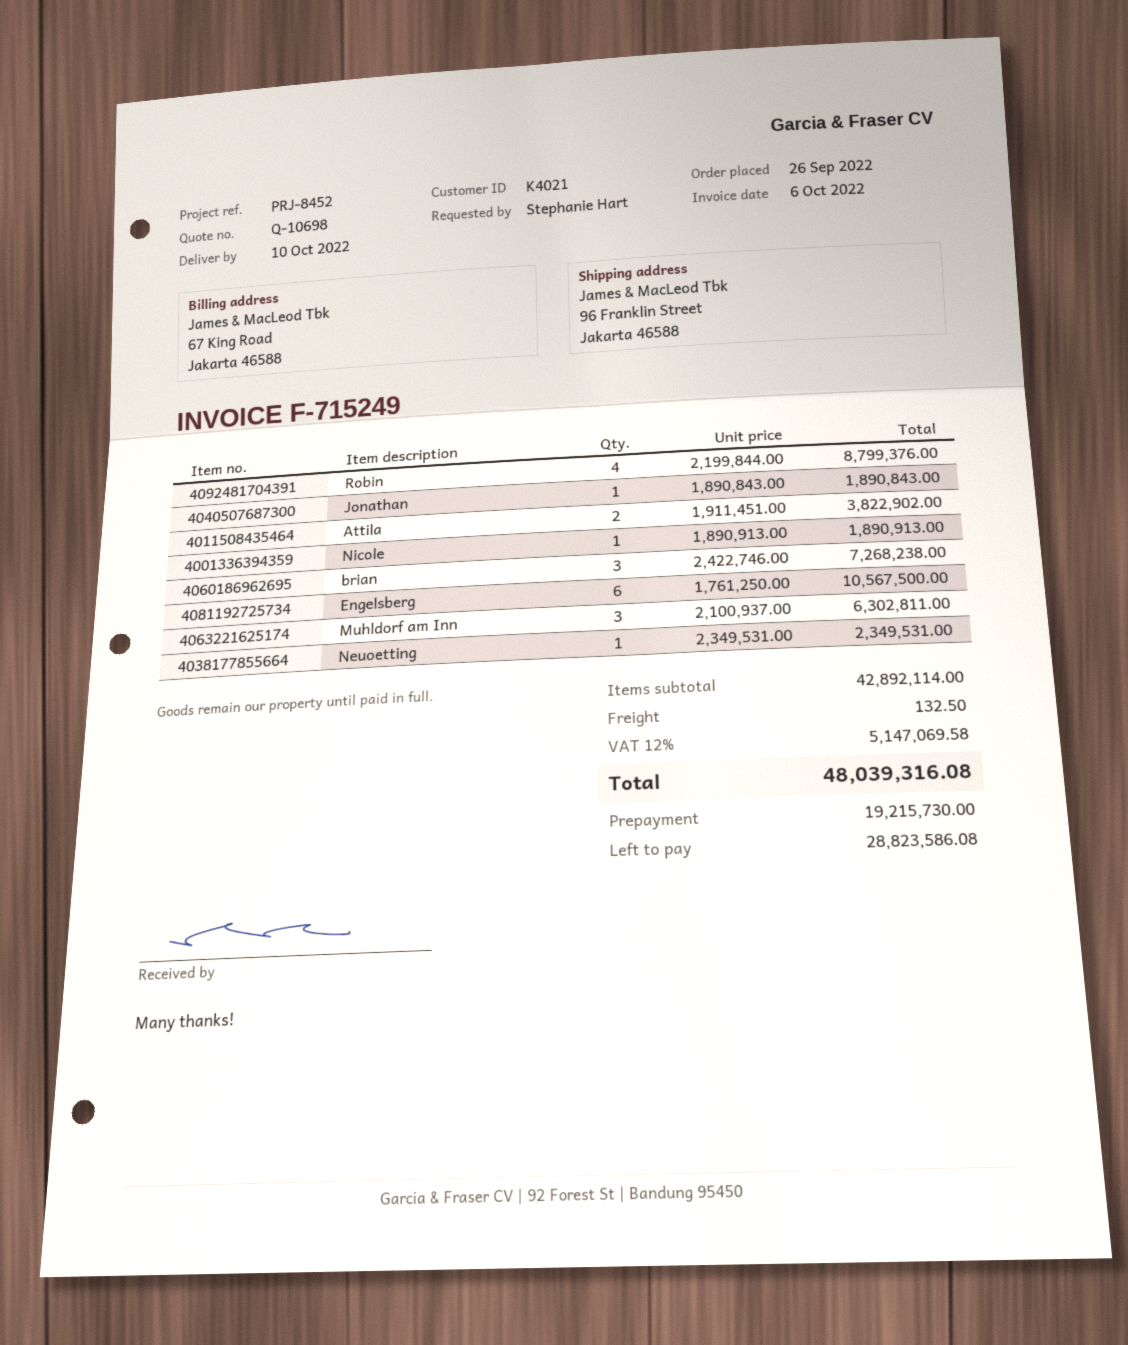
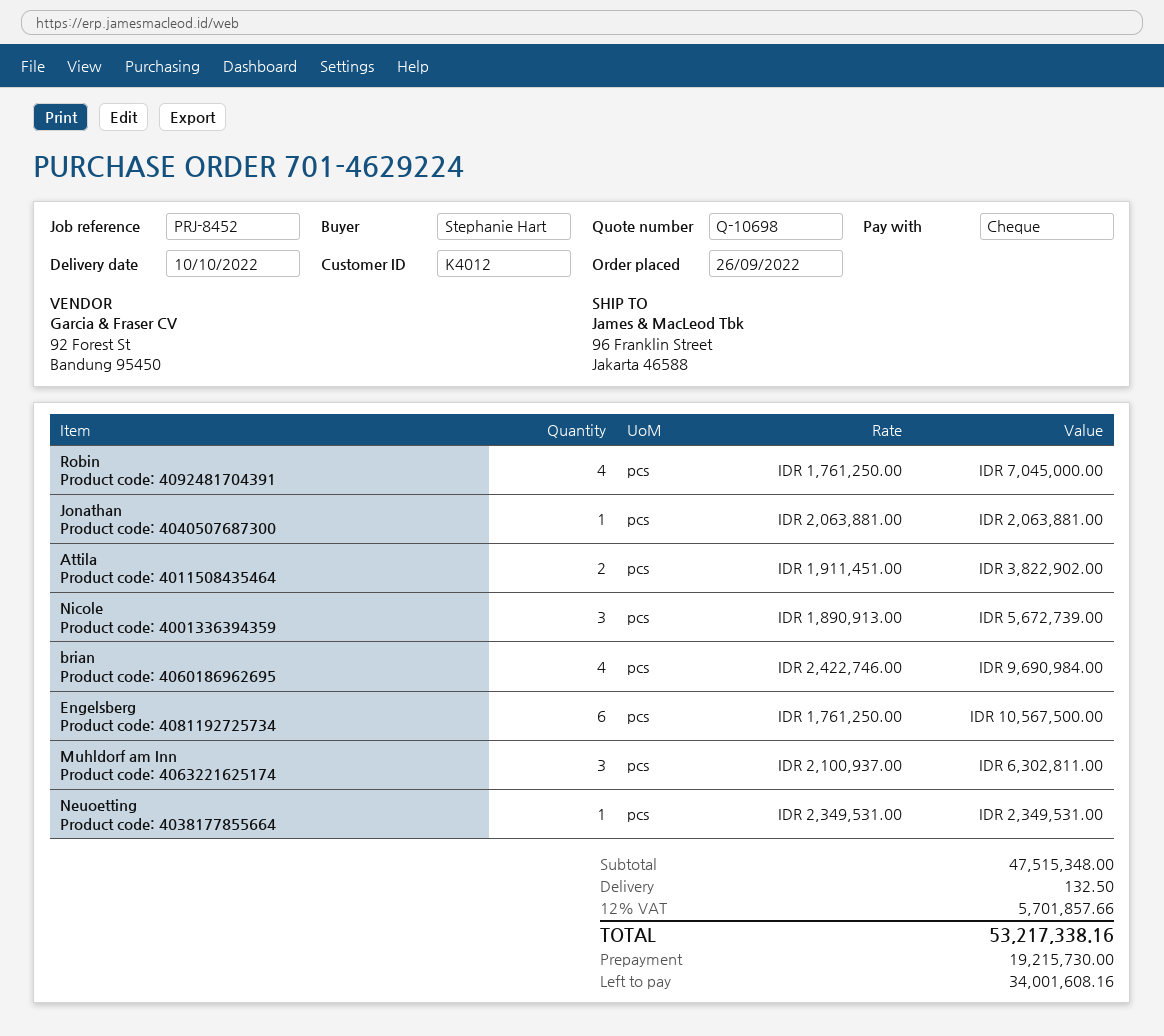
customer number: K4021 -> K4012
Robin: 4 x 2199844.00 = 8799376.00 -> 4 x 1761250.00 = 7045000.00
Jonathan: 1 x 1890843.00 = 1890843.00 -> 1 x 2063881.00 = 2063881.00
Nicole: 1 x 1890913.00 = 1890913.00 -> 3 x 1890913.00 = 5672739.00
brian: 3 x 2422746.00 = 7268238.00 -> 4 x 2422746.00 = 9690984.00
subtotal: 42892114.00 -> 47515348.00
tax: 12% = 5147069.58 -> 12% = 5701857.66
total: 48039316.08 -> 53217338.16
balance: 28823586.08 -> 34001608.16

